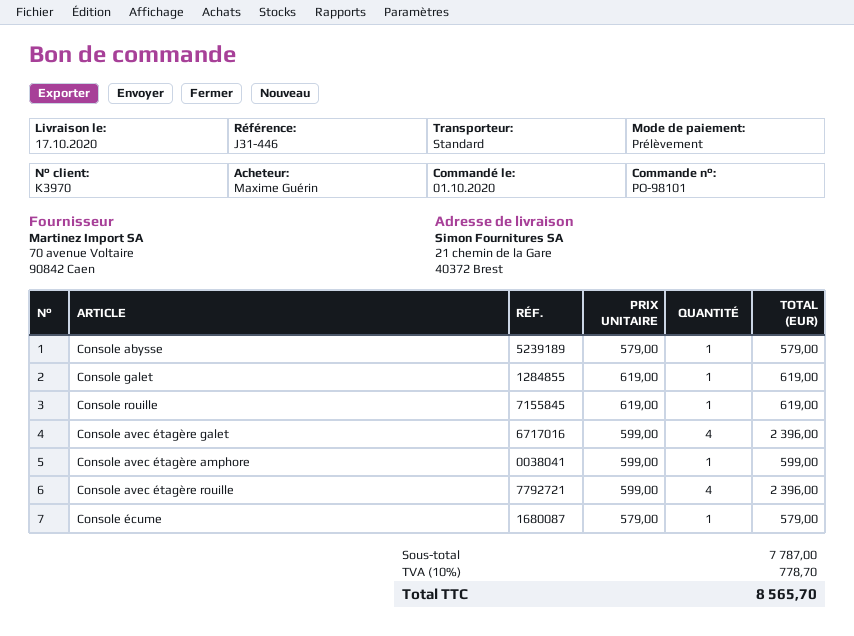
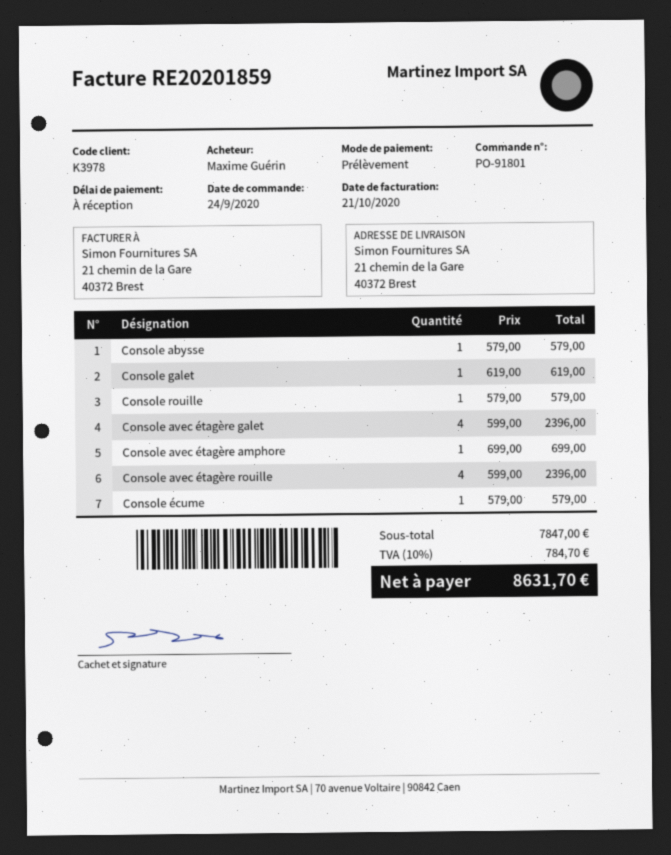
order number: PO-98101 -> PO-91801
order date: 2020-10-01 -> 2020-09-24
customer number: K3970 -> K3978
Console rouille: 1 x 619.00 = 619.00 -> 1 x 579.00 = 579.00
Console avec étagère amphore: 1 x 599.00 = 599.00 -> 1 x 699.00 = 699.00
subtotal: 7787.00 -> 7847.00
tax: 10% = 778.70 -> 10% = 784.70
total: 8565.70 -> 8631.70

